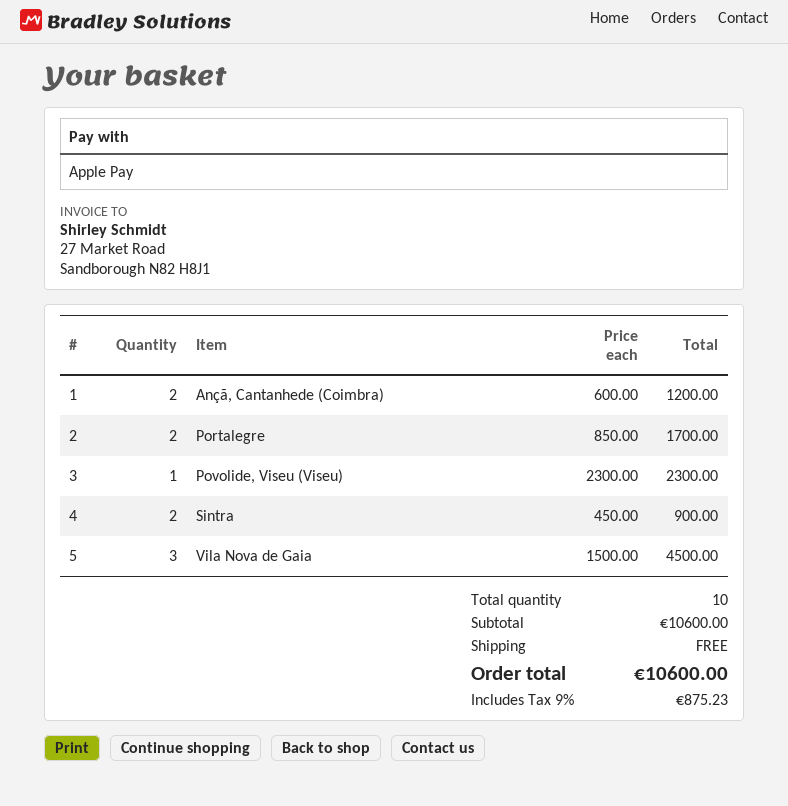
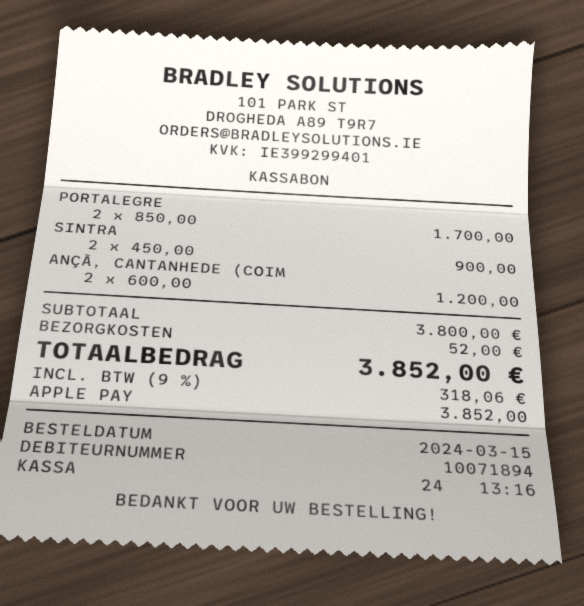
Povolide, Viseu (Viseu): 1 x 2300.00 = 2300.00 -> none
Vila Nova de Gaia: 3 x 1500.00 = 4500.00 -> none
subtotal: 10600.00 -> 3800.00
shipping: 0.00 -> 52.00
tax: 9% = 875.23 -> 9% = 318.06
total: 10600.00 -> 3852.00

